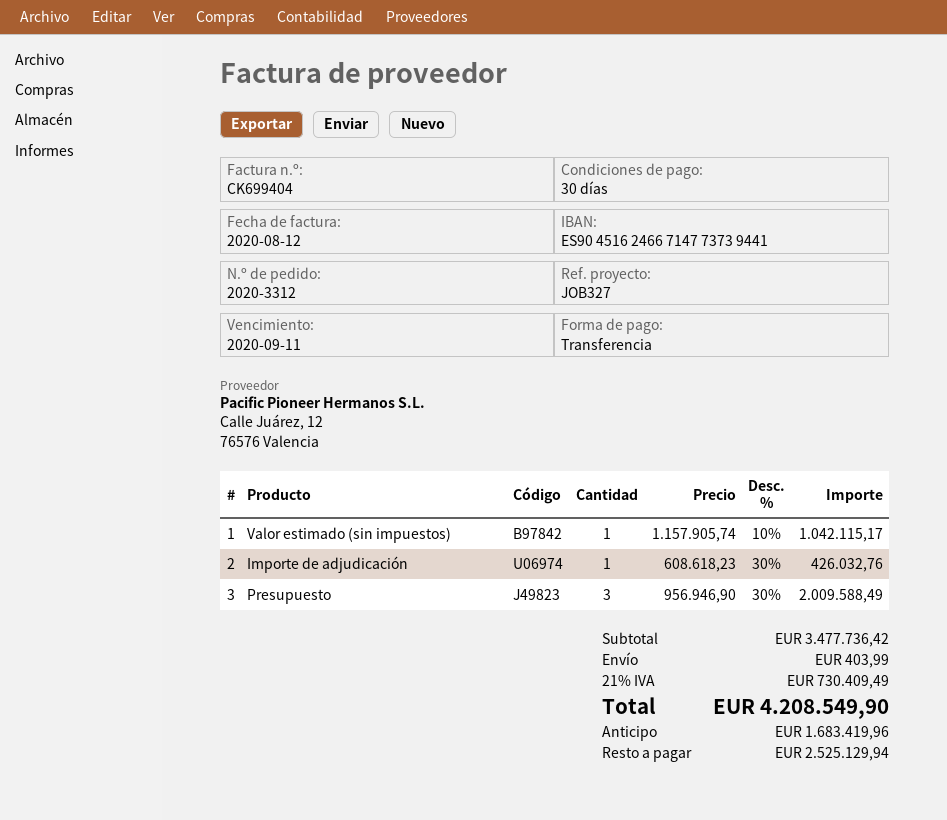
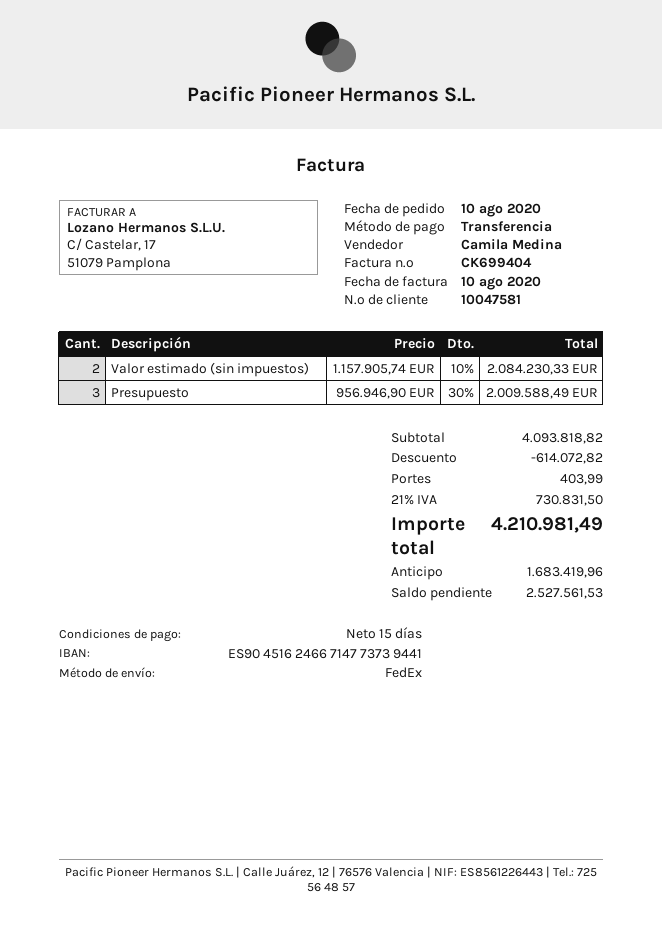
invoice date: 2020-08-12 -> 2020-08-10
payment terms: 30 days -> 15 days
Valor estimado (sin impuestos): 1 x 1157905.74 - 10% = 1042115.17 -> 2 x 1157905.74 - 10% = 2084230.33
Importe de adjudicación: 1 x 608618.23 - 30% = 426032.76 -> none
subtotal: 3477736.42 -> 4093818.82
discount: none -> 614072.82
tax: 21% = 730409.49 -> 21% = 730831.50
total: 4208549.90 -> 4210981.49
balance: 2525129.94 -> 2527561.53

